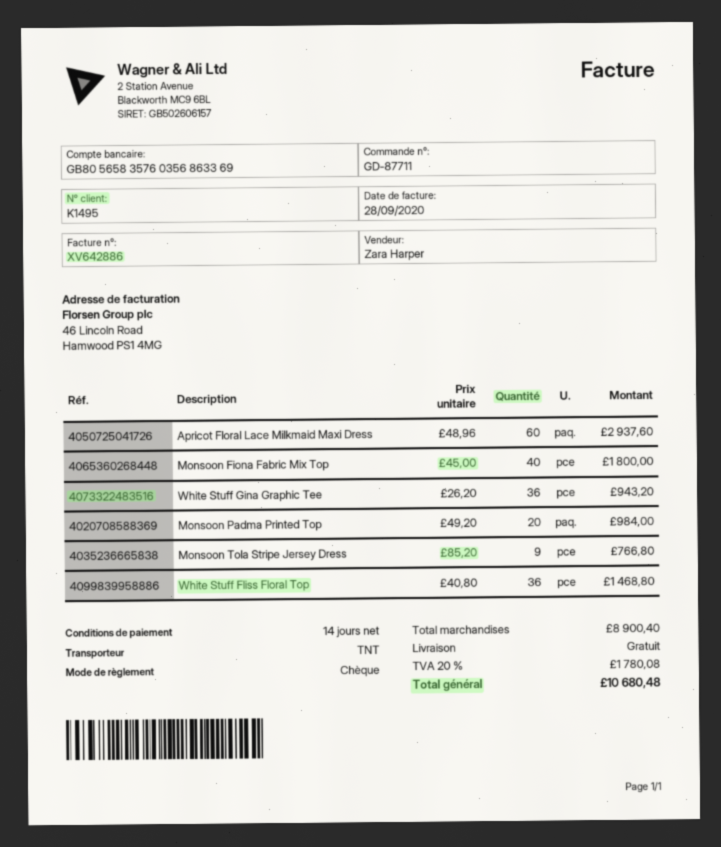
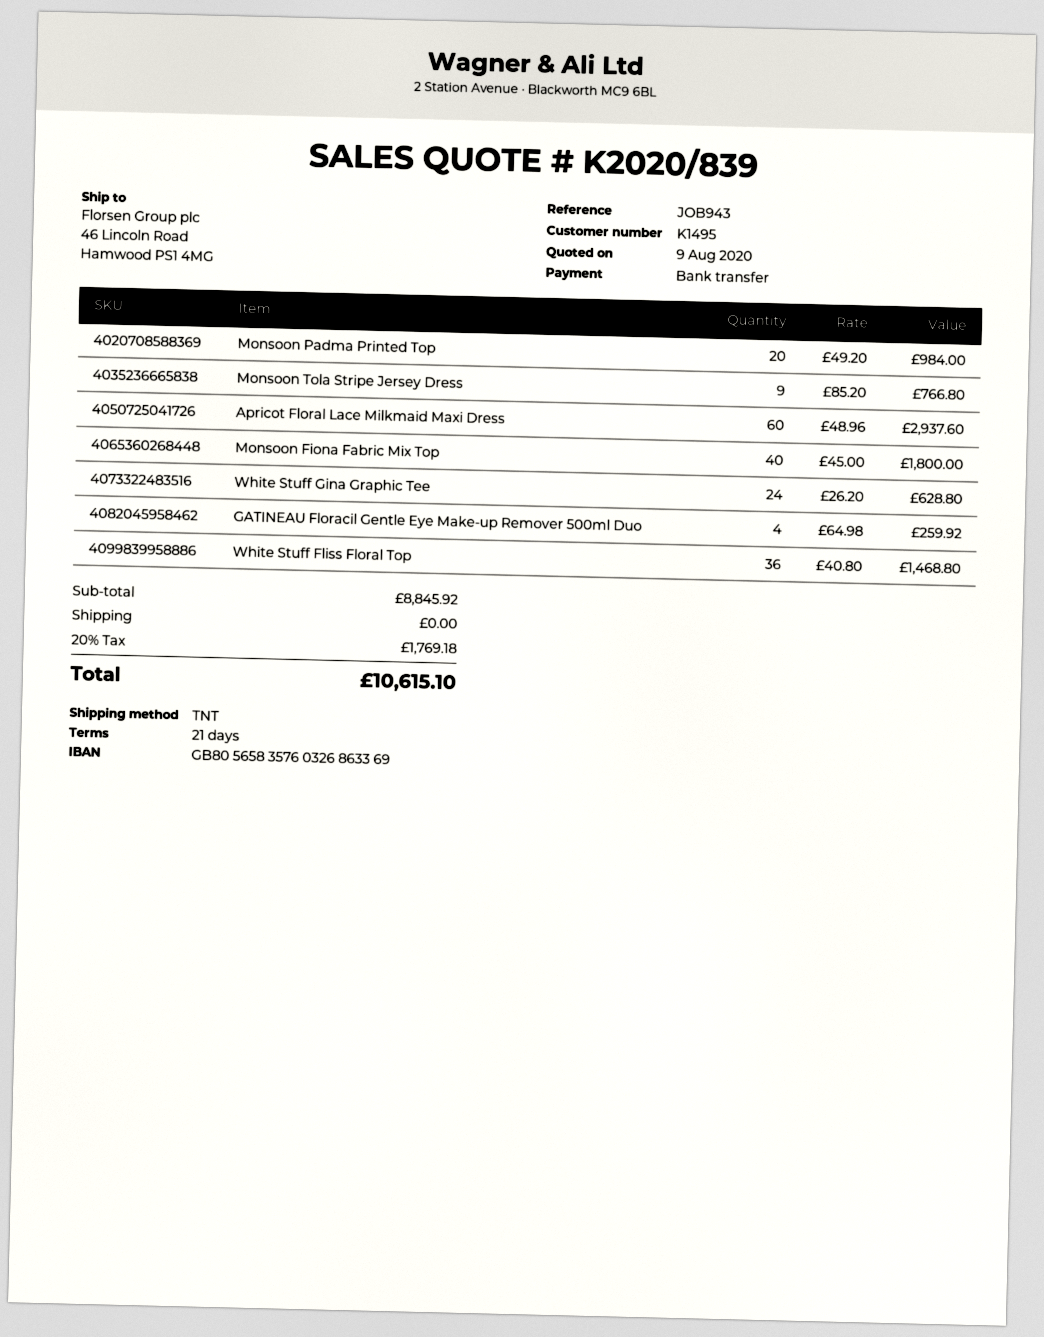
payment terms: 14 days -> 21 days
payment method: cheque -> bank transfer
bank account: GB80565835760356863369 -> GB80565835760326863369
White Stuff Gina Graphic Tee: 36 x 26.20 = 943.20 -> 24 x 26.20 = 628.80
GATINEAU Floracil Gentle Eye Make-up Remover 500ml Duo: none -> 4 x 64.98 = 259.92
subtotal: 8900.40 -> 8845.92
tax: 20% = 1780.08 -> 20% = 1769.18
total: 10680.48 -> 10615.10

